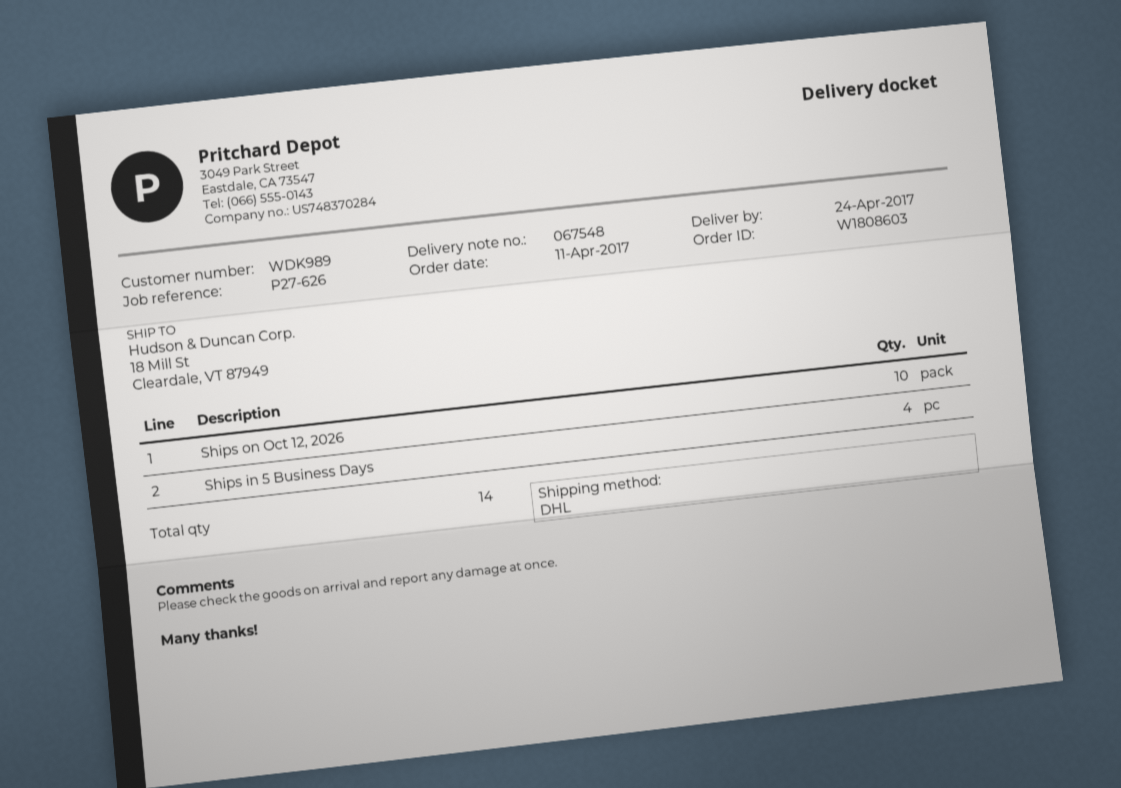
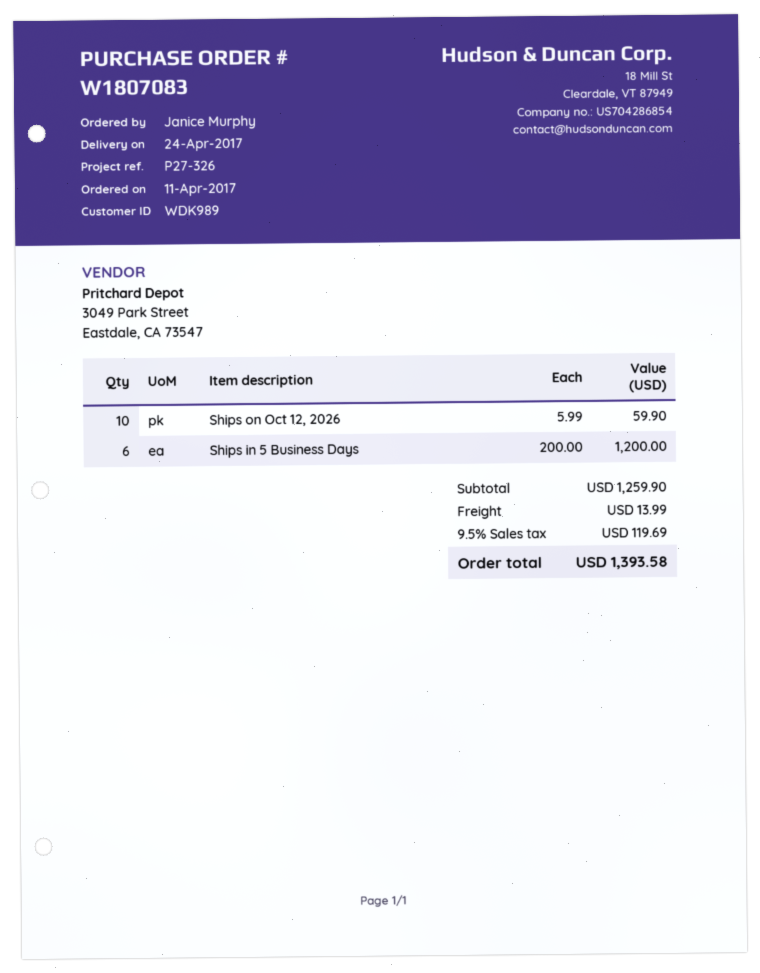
order number: W1808603 -> W1807083
reference: P27-626 -> P27-326
Ships in 5 Business Days: 4 -> 6

